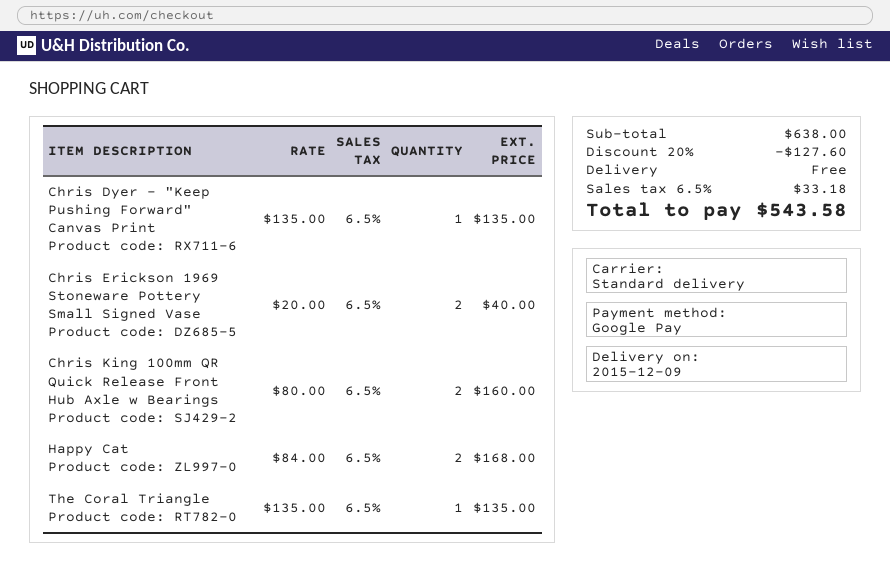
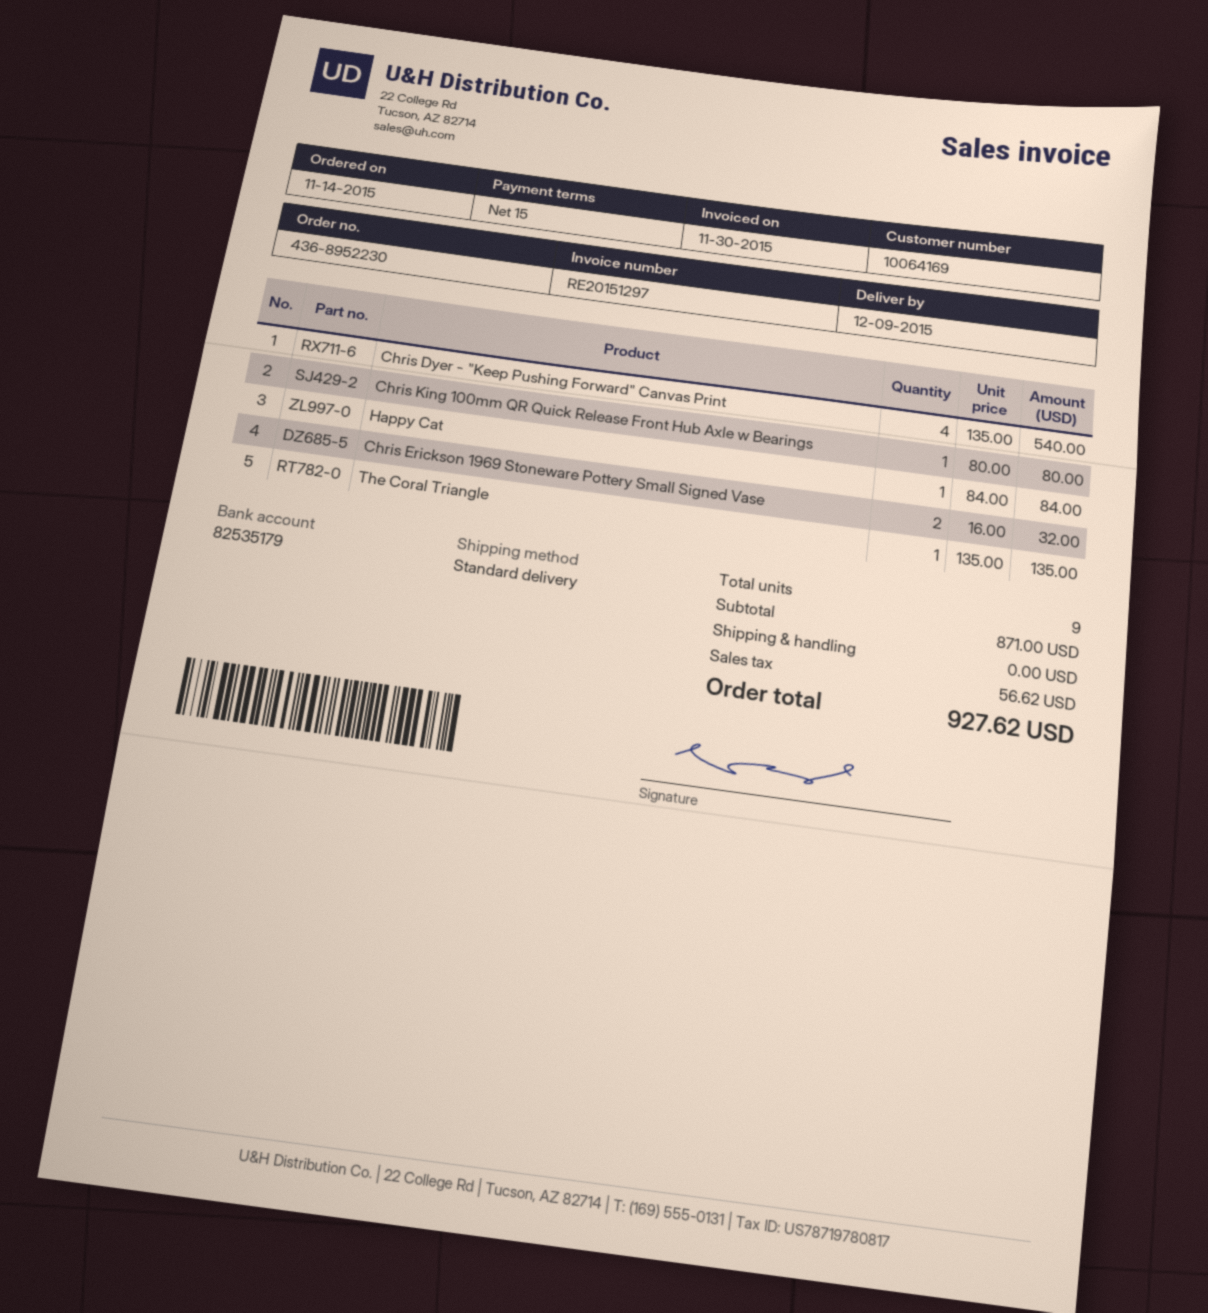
Chris Dyer - "Keep Pushing Forward" Canvas Print: 1 x 135.00 = 135.00 -> 4 x 135.00 = 540.00
Chris Erickson 1969 Stoneware Pottery Small Signed Vase: 2 x 20.00 = 40.00 -> 2 x 16.00 = 32.00
Chris King 100mm QR Quick Release Front Hub Axle w Bearings: 2 x 80.00 = 160.00 -> 1 x 80.00 = 80.00
Happy Cat: 2 x 84.00 = 168.00 -> 1 x 84.00 = 84.00
subtotal: 638.00 -> 871.00
discount: 20% = 127.60 -> none
tax: 33.18 -> 56.62
total: 543.58 -> 927.62

